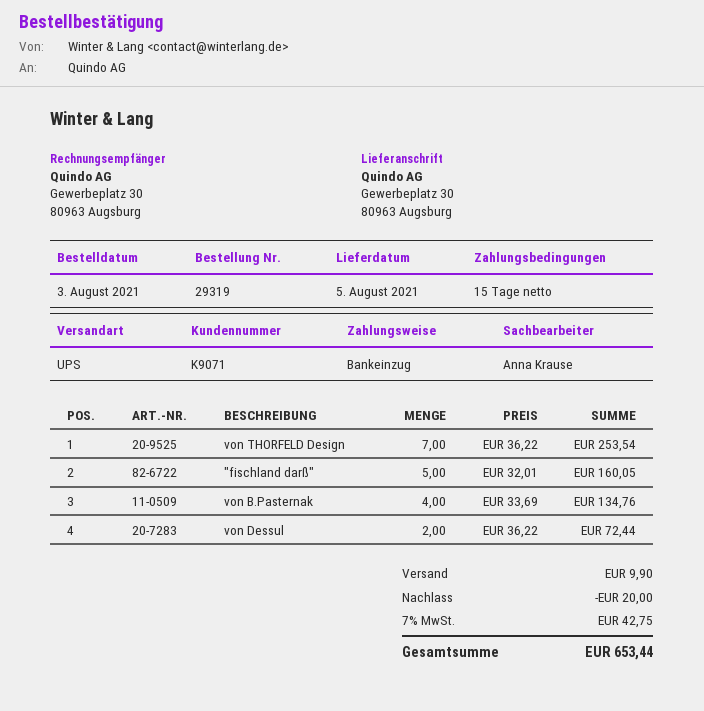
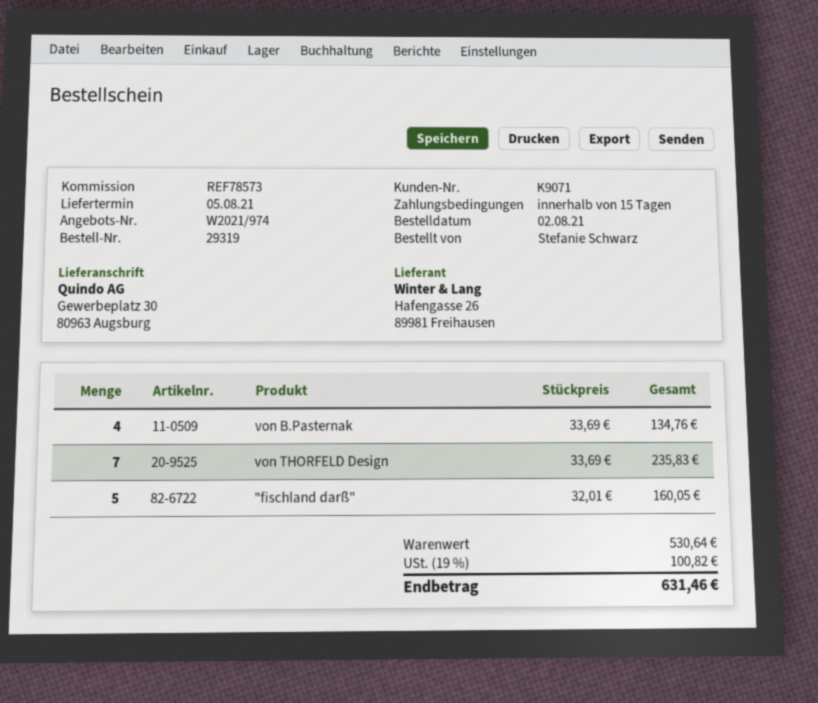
order date: 2021-08-03 -> 2021-08-02
von THORFELD Design: 7 x 36.22 = 253.54 -> 7 x 33.69 = 235.83
von Dessul: 2 x 36.22 = 72.44 -> none
discount: 20.00 -> none
shipping: 9.90 -> none
tax: 7% = 42.75 -> 19% = 100.82
total: 653.44 -> 631.46

